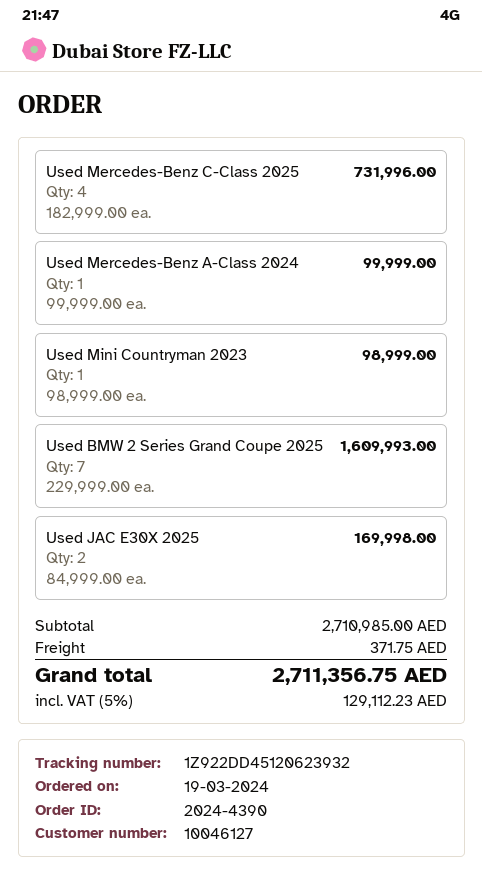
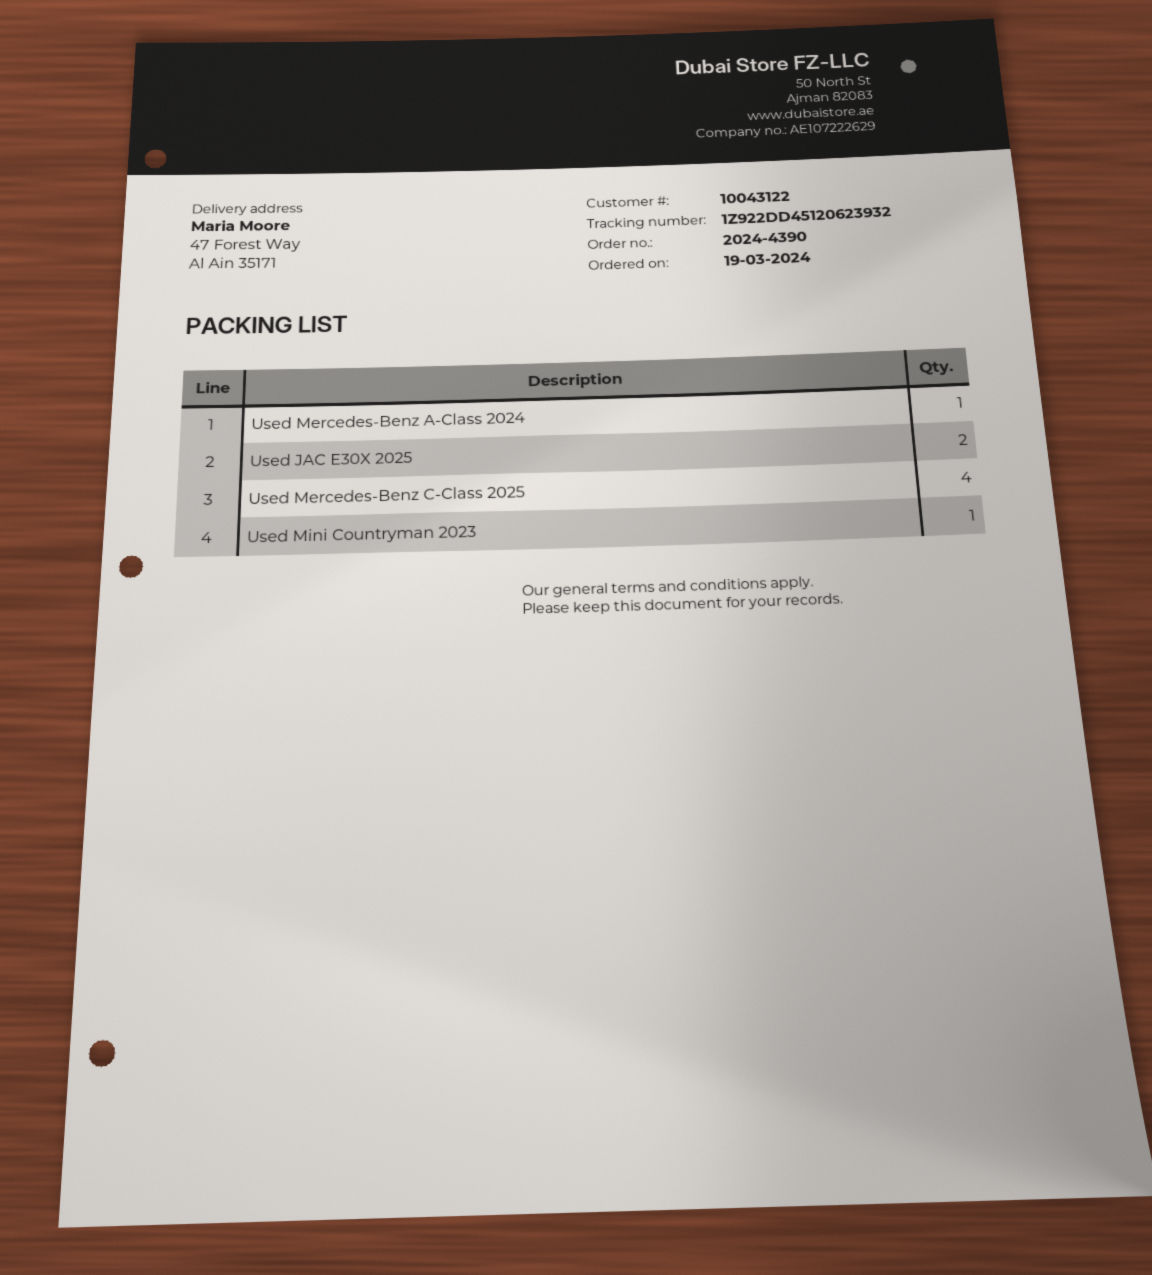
customer number: 10046127 -> 10043122
Used BMW 2 Series Grand Coupe 2025: 7 -> none

